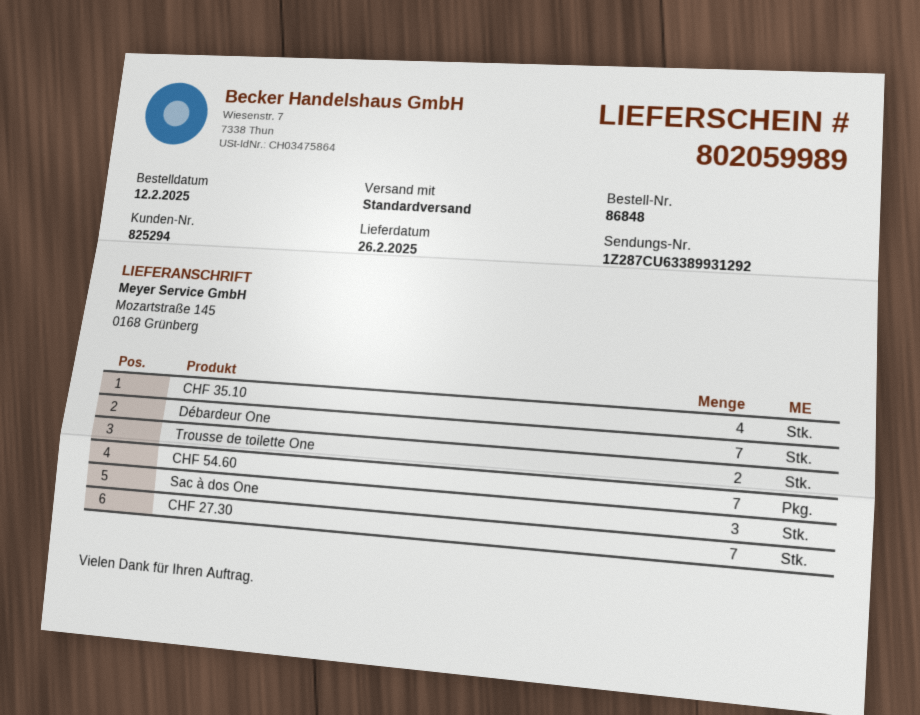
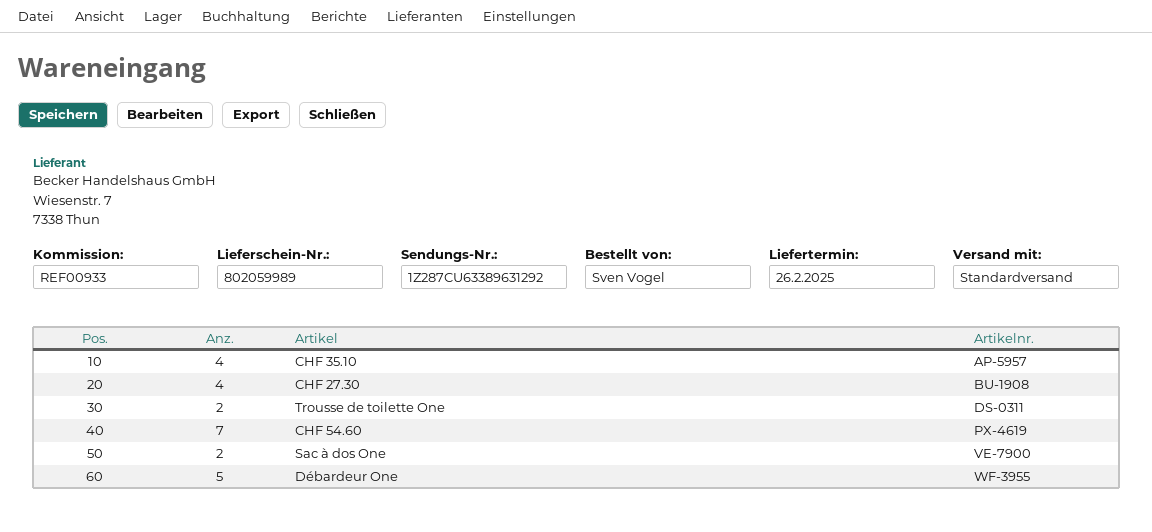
tracking number: 1Z287CU63389931292 -> 1Z287CU63389631292
Débardeur One: 7 -> 5
Sac à dos One: 3 -> 2
CHF 27.30: 7 -> 4

